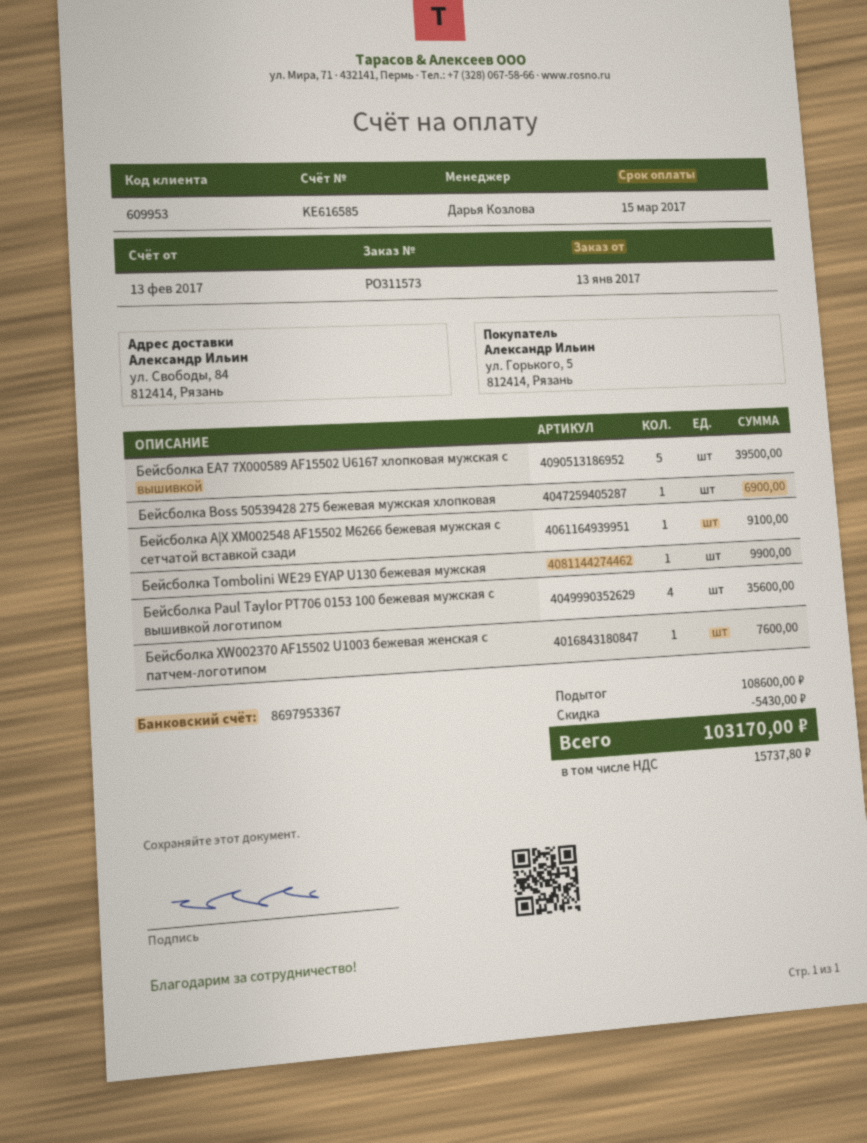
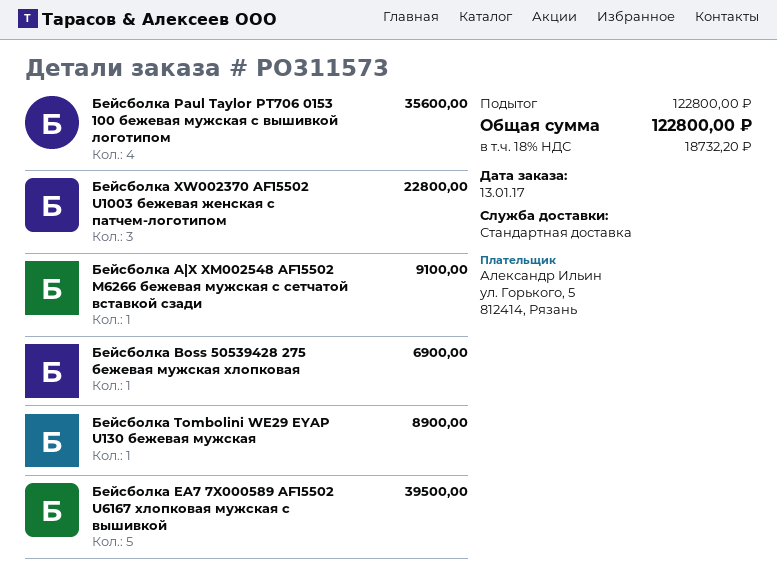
Бейсболка Tombolini WE29 EYAP U130 бежевая мужская: 1 for 9900.00 -> 1 for 8900.00
Бейсболка XW002370 AF15502 U1003 бежевая женская с патчем-логотипом: 1 for 7600.00 -> 3 for 22800.00
subtotal: 108600.00 -> 122800.00
discount: 5430.00 -> none
tax: 15737.80 -> 18732.20
total: 103170.00 -> 122800.00

